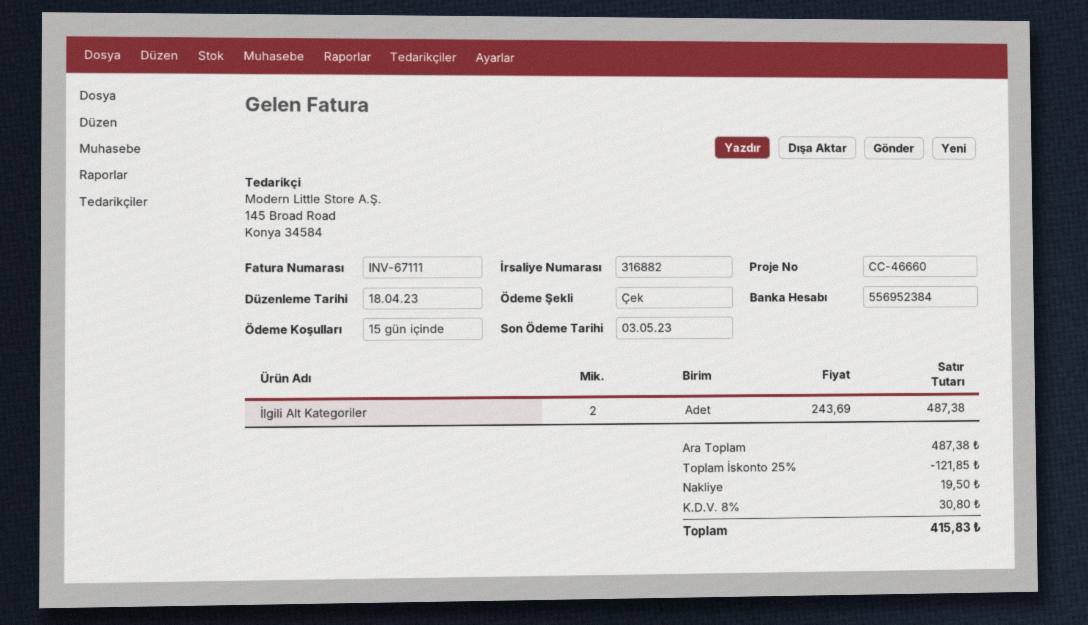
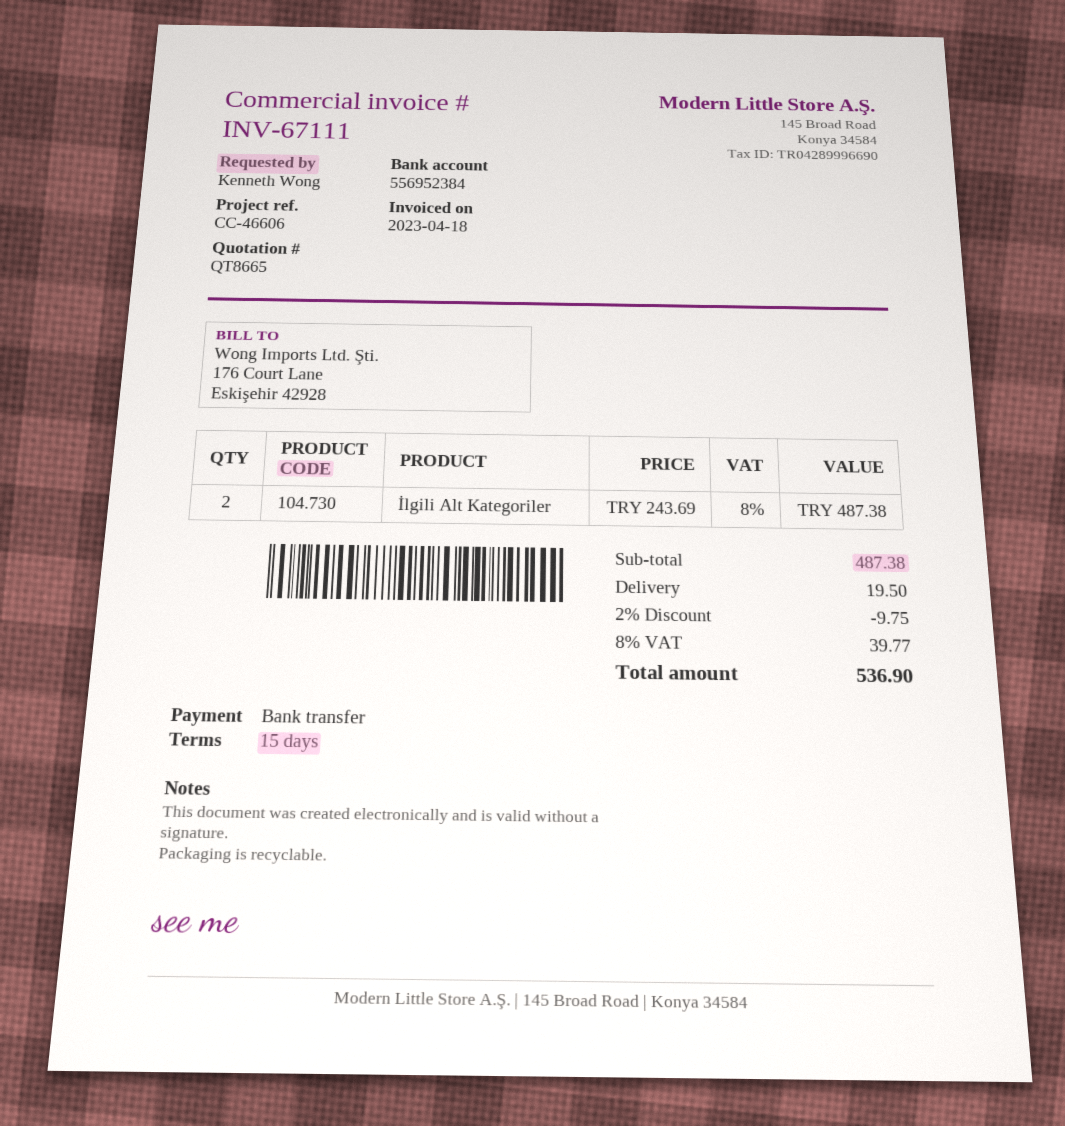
reference: CC-46660 -> CC-46606
payment method: cheque -> bank transfer
discount: 25% = 121.85 -> 2% = 9.75
tax: 8% = 30.80 -> 8% = 39.77
total: 415.83 -> 536.90

